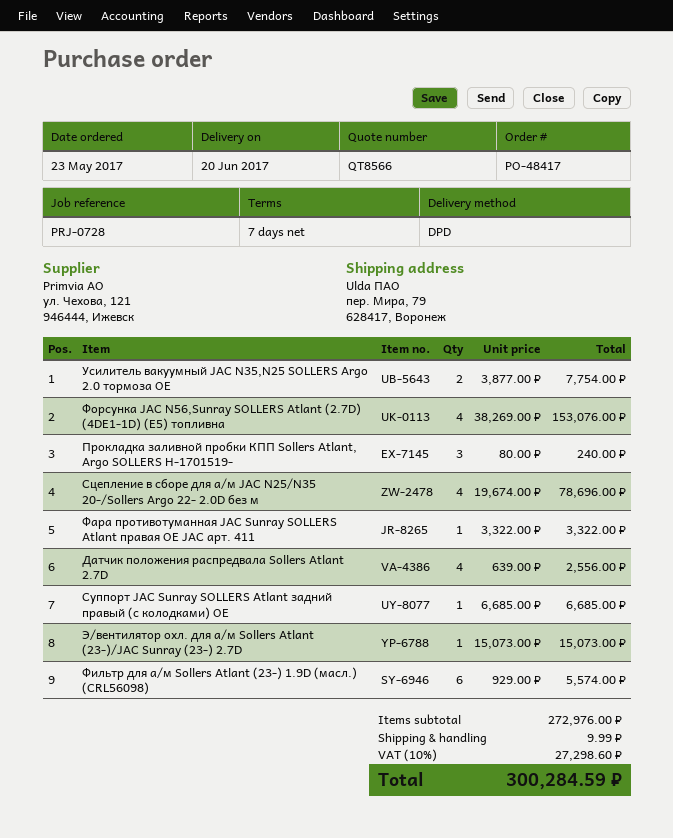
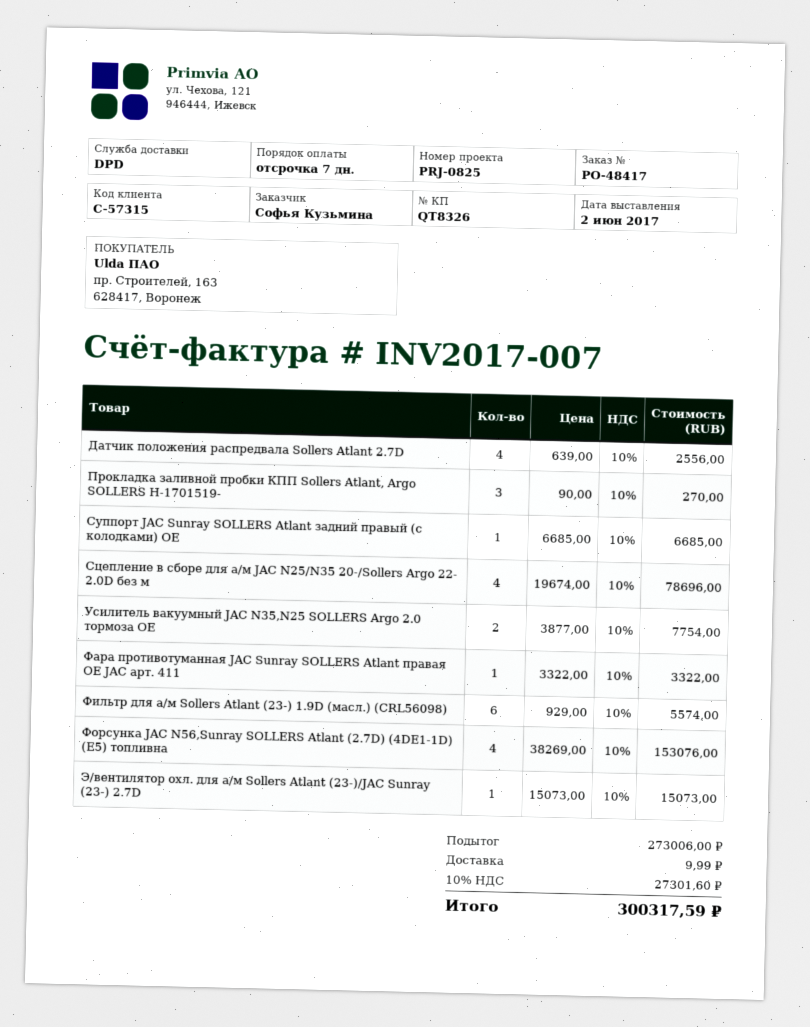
quote number: QT8566 -> QT8326
reference: PRJ-0728 -> PRJ-0825
Прокладка заливной пробки КПП Sollers Atlant, Argo SOLLERS H-1701519-: 3 x 80.00 = 240.00 -> 3 x 90.00 = 270.00
subtotal: 272976.00 -> 273006.00
tax: 10% = 27298.60 -> 10% = 27301.60
total: 300284.59 -> 300317.59

